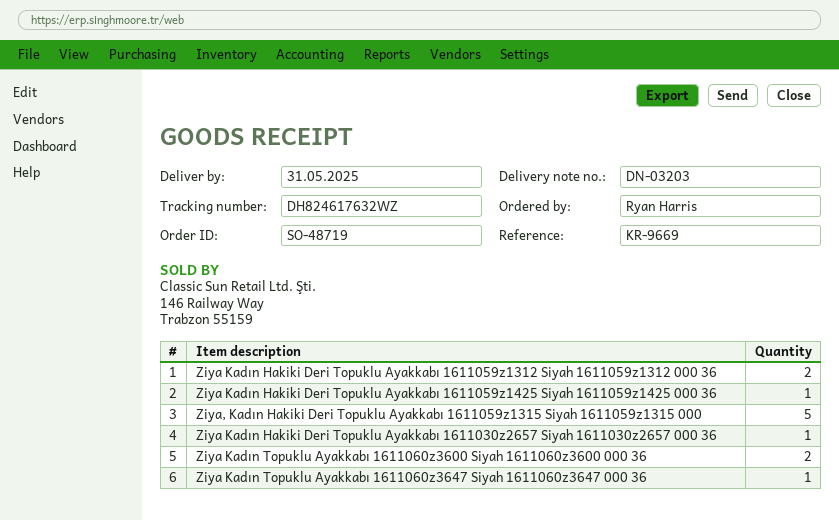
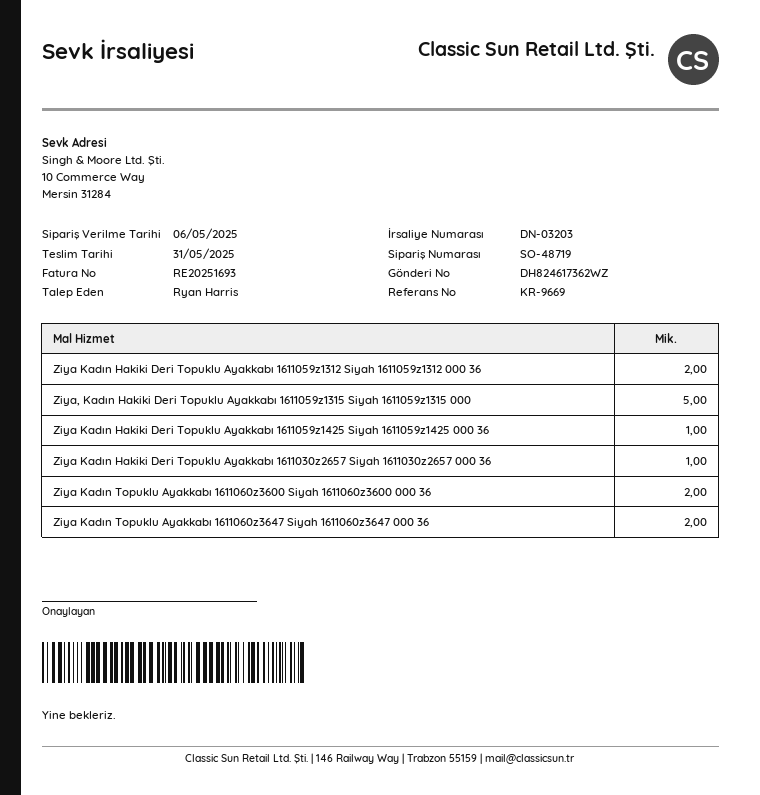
tracking number: DH824617632WZ -> DH824617362WZ
Ziya Kadın Topuklu Ayakkabı 1611060z3647 Siyah 1611060z3647 000 36: 1 -> 2

